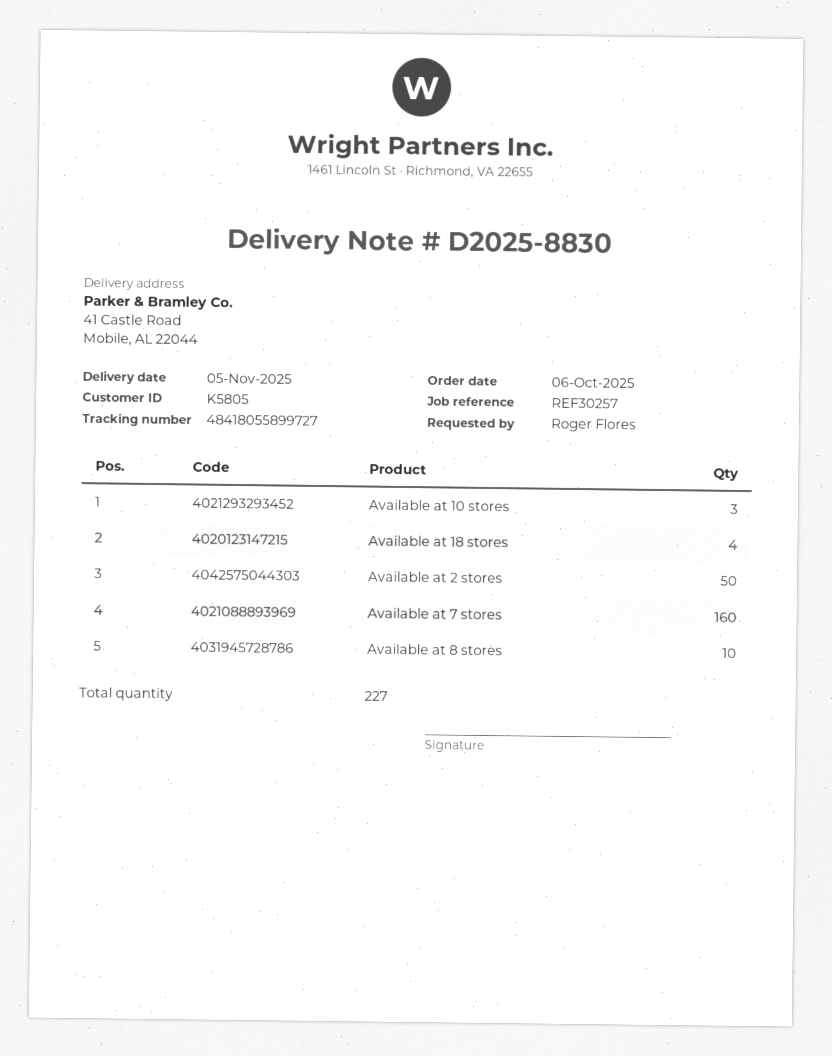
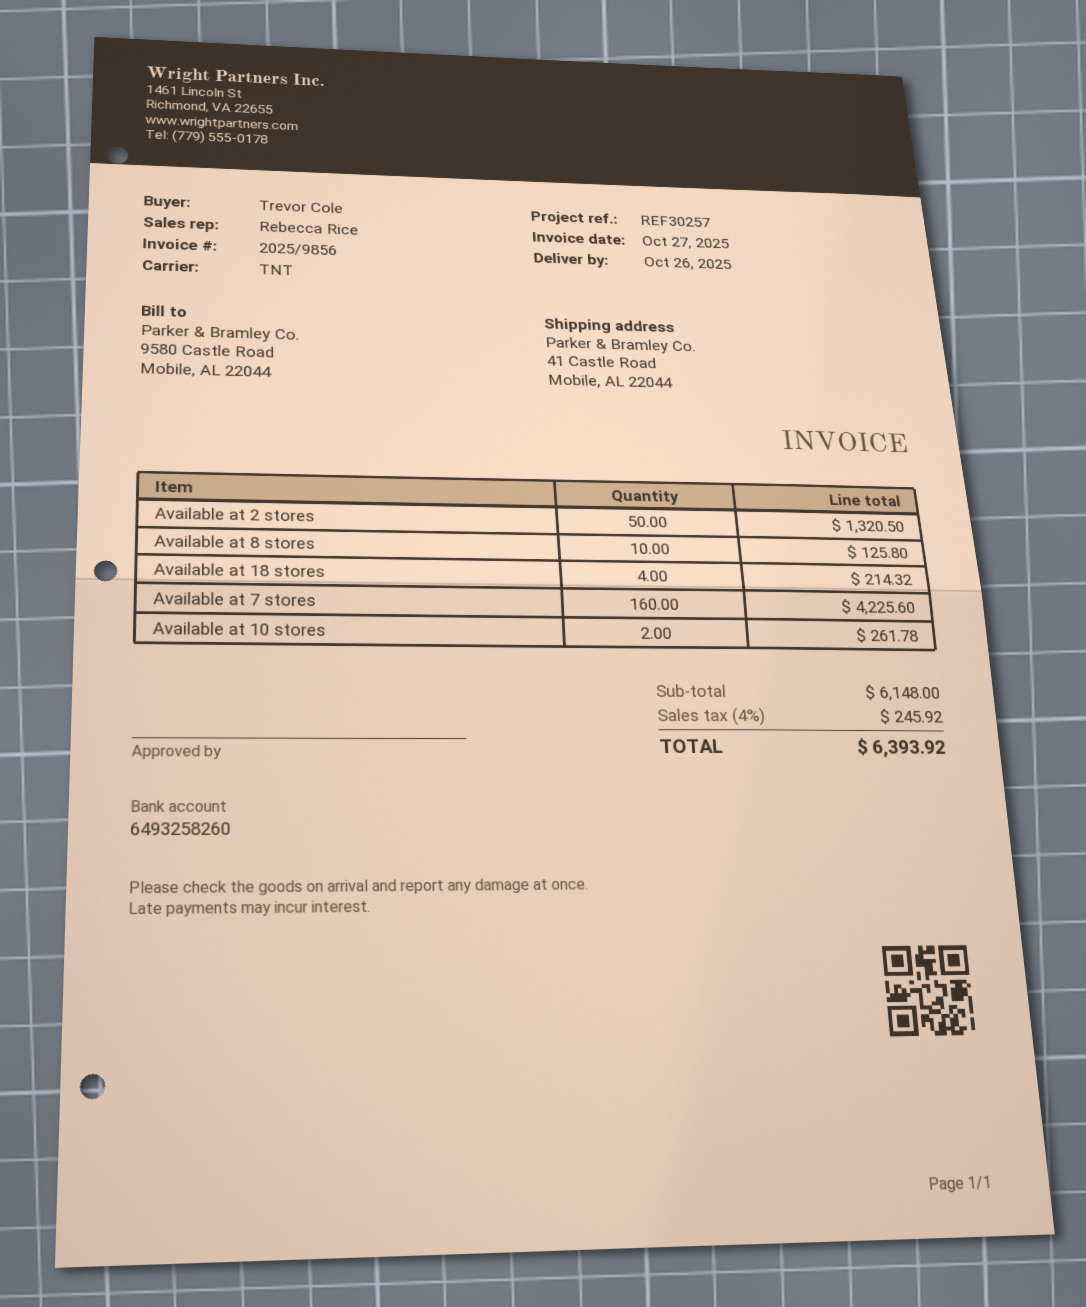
delivery date: 2025-11-05 -> 2025-10-26
ordered by: Roger Flores -> Trevor Cole
Available at 10 stores: 3 -> 2

